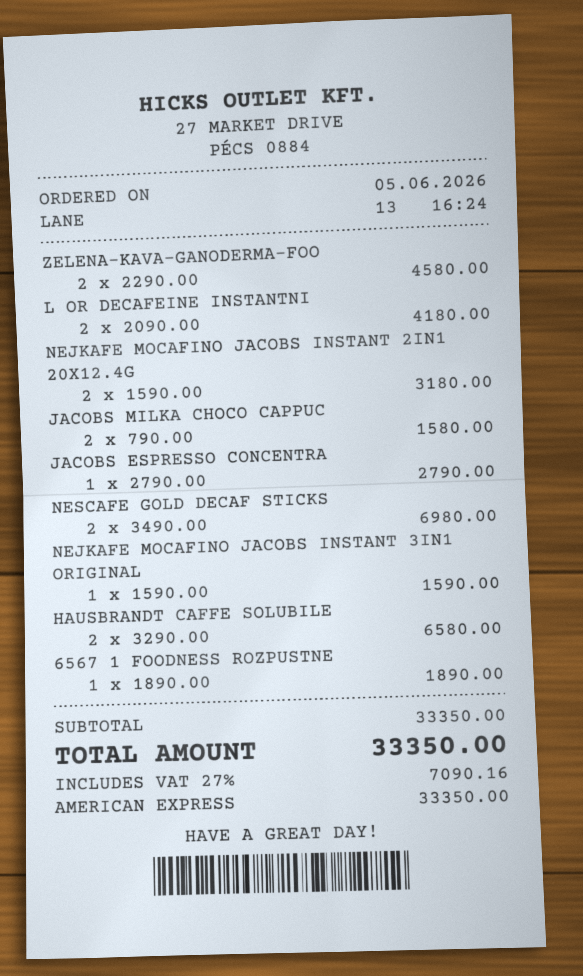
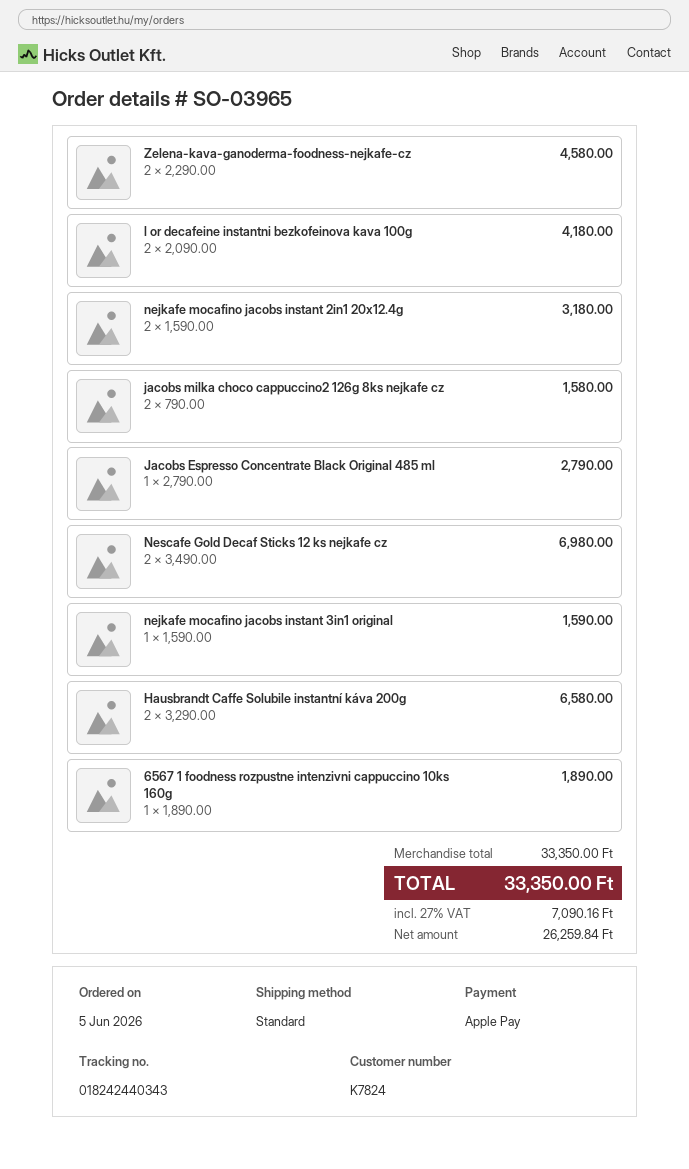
payment method: American Express -> Apple Pay

